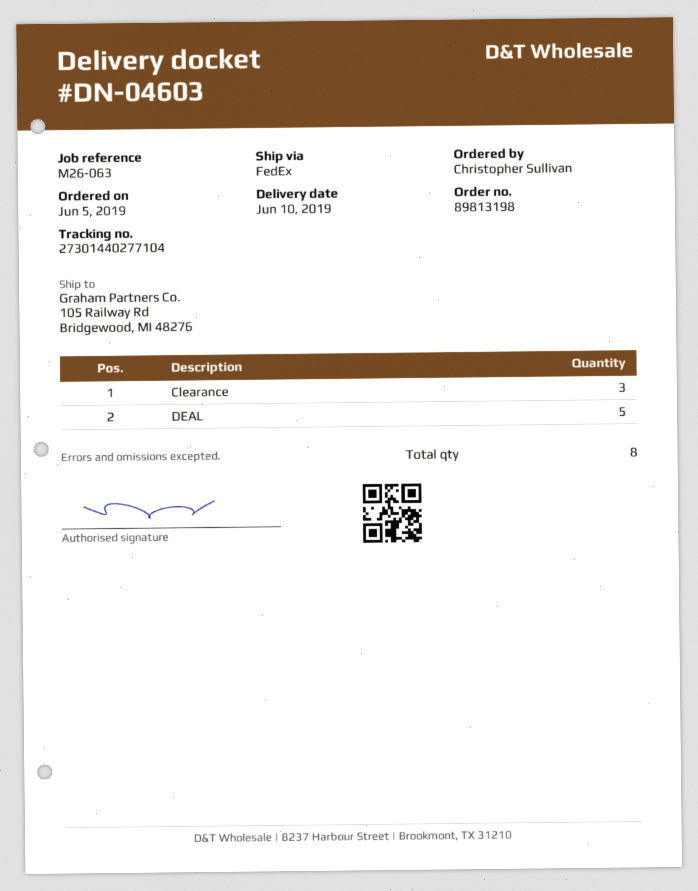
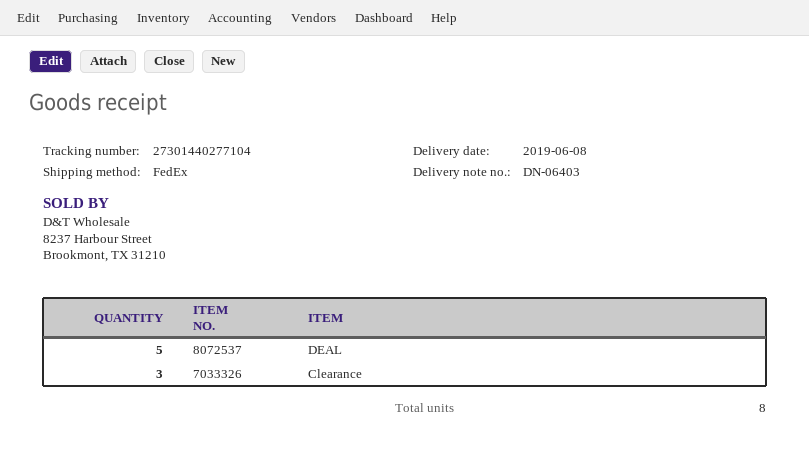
delivery note number: DN-04603 -> DN-06403
delivery date: 2019-06-10 -> 2019-06-08

